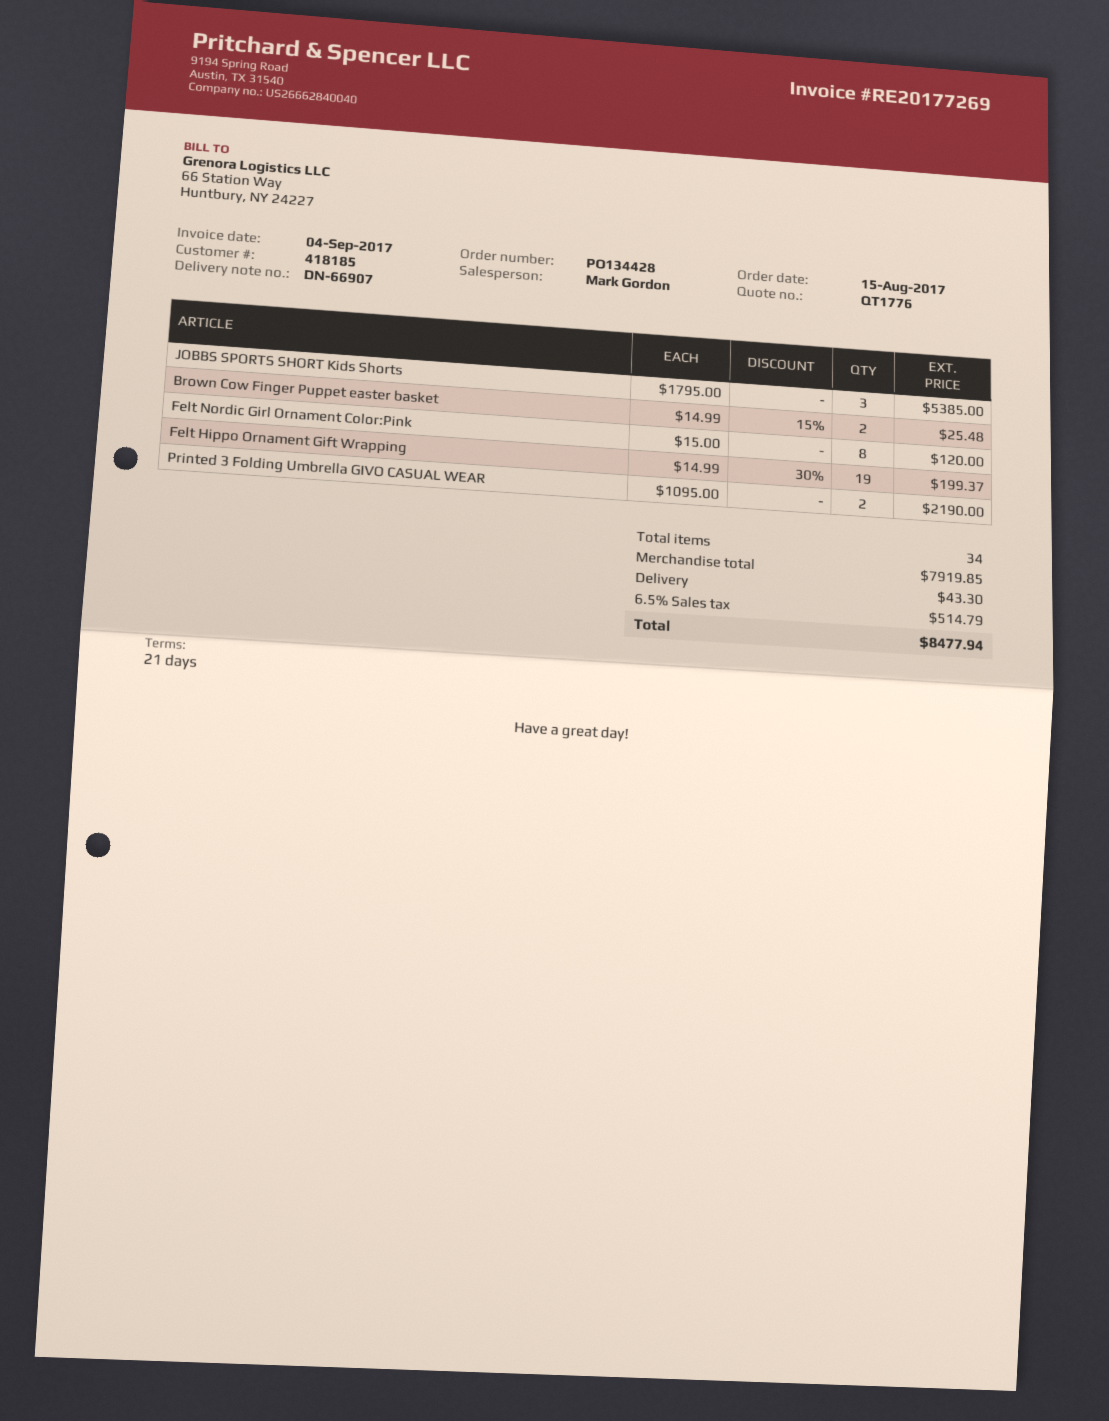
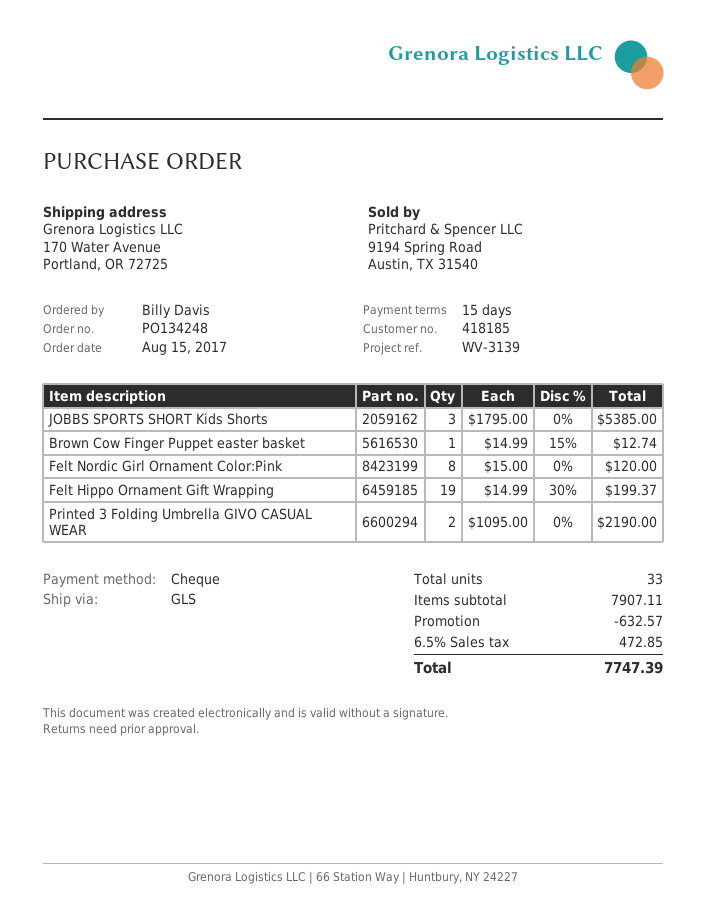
order number: PO134428 -> PO134248
payment terms: 21 days -> 15 days
Brown Cow Finger Puppet easter basket: 2 x 14.99 - 15% = 25.48 -> 1 x 14.99 - 15% = 12.74
total quantity: 34 -> 33
subtotal: 7919.85 -> 7907.11
discount: none -> 632.57
shipping: 43.30 -> none
tax: 6.5% = 514.79 -> 6.5% = 472.85
total: 8477.94 -> 7747.39

